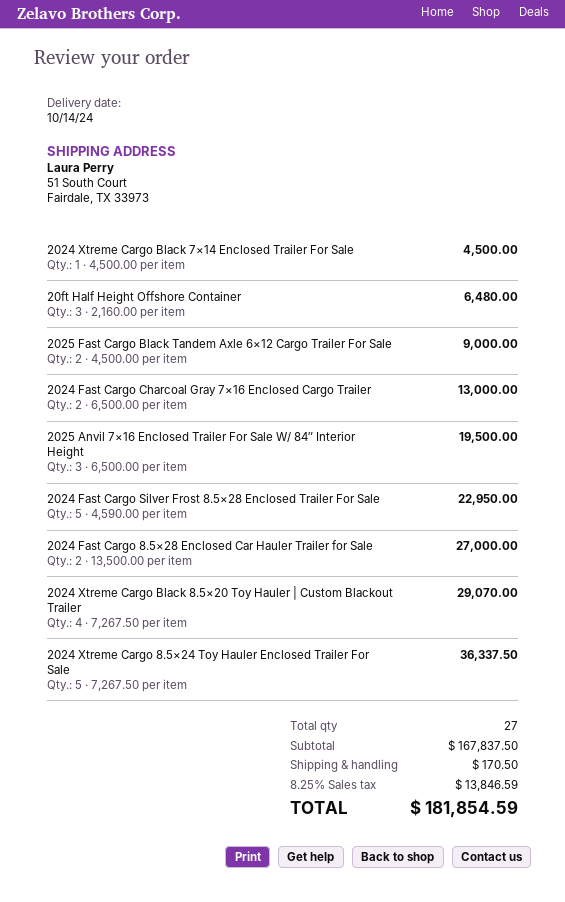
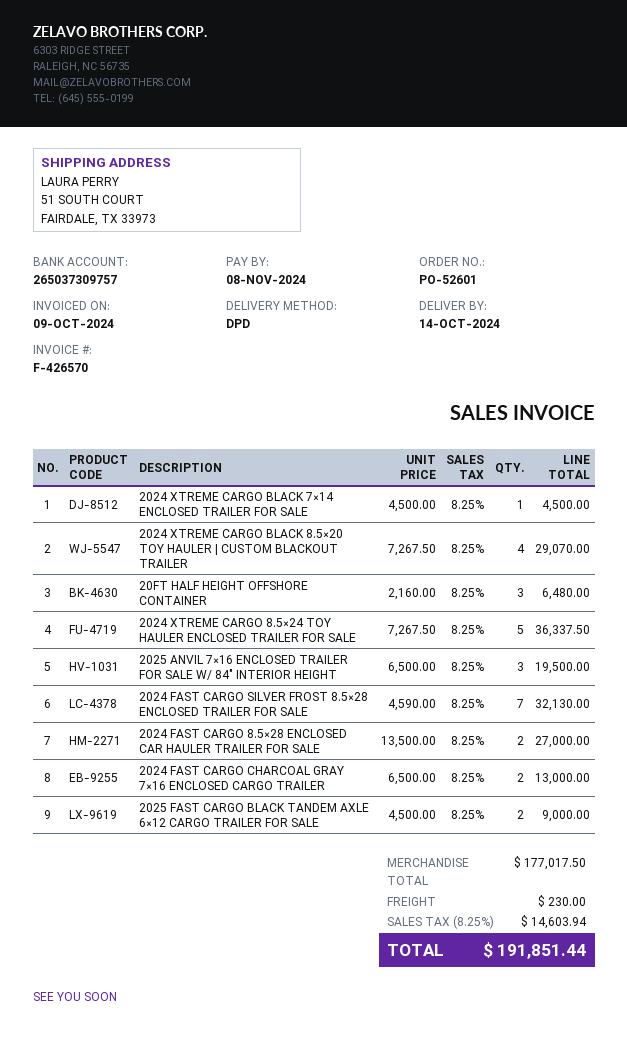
2024 Fast Cargo Silver Frost 8.5×28 Enclosed Trailer For Sale: 5 x 4590.00 = 22950.00 -> 7 x 4590.00 = 32130.00
subtotal: 167837.50 -> 177017.50
shipping: 170.50 -> 230.00
tax: 8.25% = 13846.59 -> 8.25% = 14603.94
total: 181854.59 -> 191851.44

